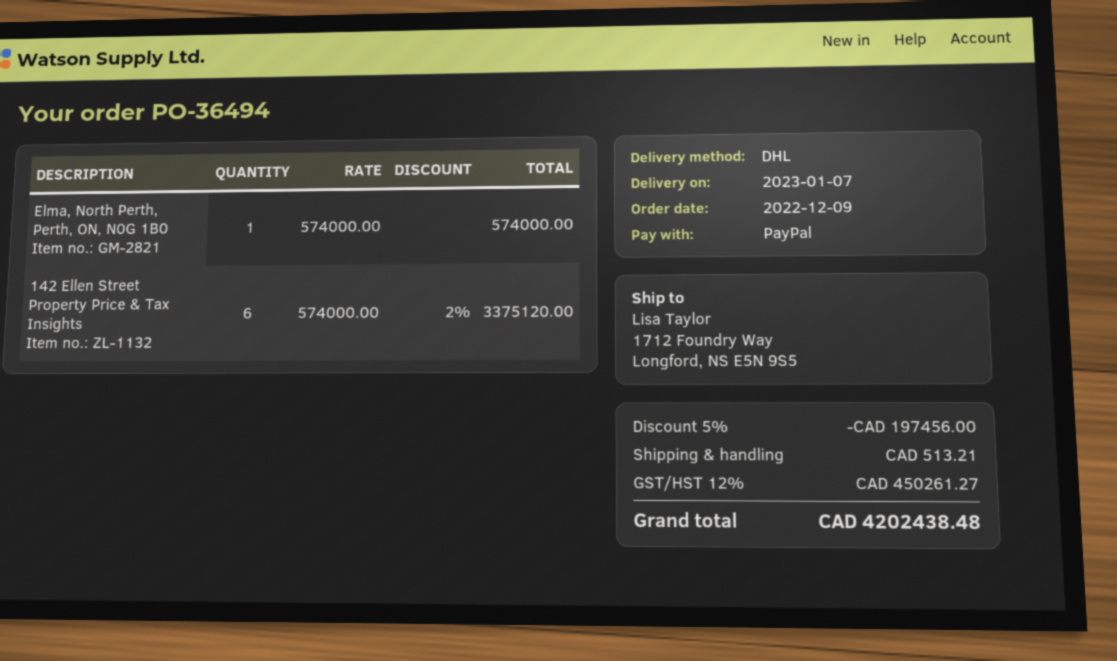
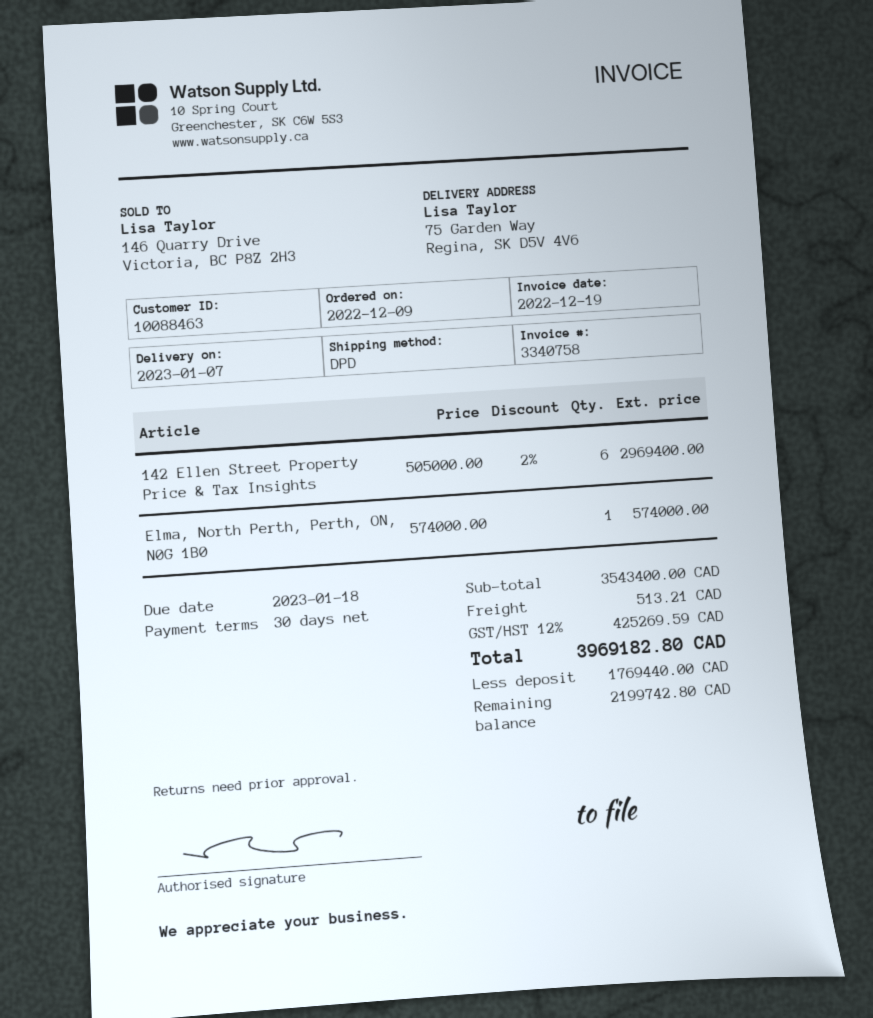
shipping method: DHL -> DPD
ship to: 1712 Foundry Way, Longford, NS E5N 9S5 -> 75 Garden Way, Regina, SK D5V 4V6
142 Ellen Street Property Price & Tax Insights: 6 x 574000.00 - 2% = 3375120.00 -> 6 x 505000.00 - 2% = 2969400.00
discount: 5% = 197456.00 -> none
tax: 12% = 450261.27 -> 12% = 425269.59
total: 4202438.48 -> 3969182.80

